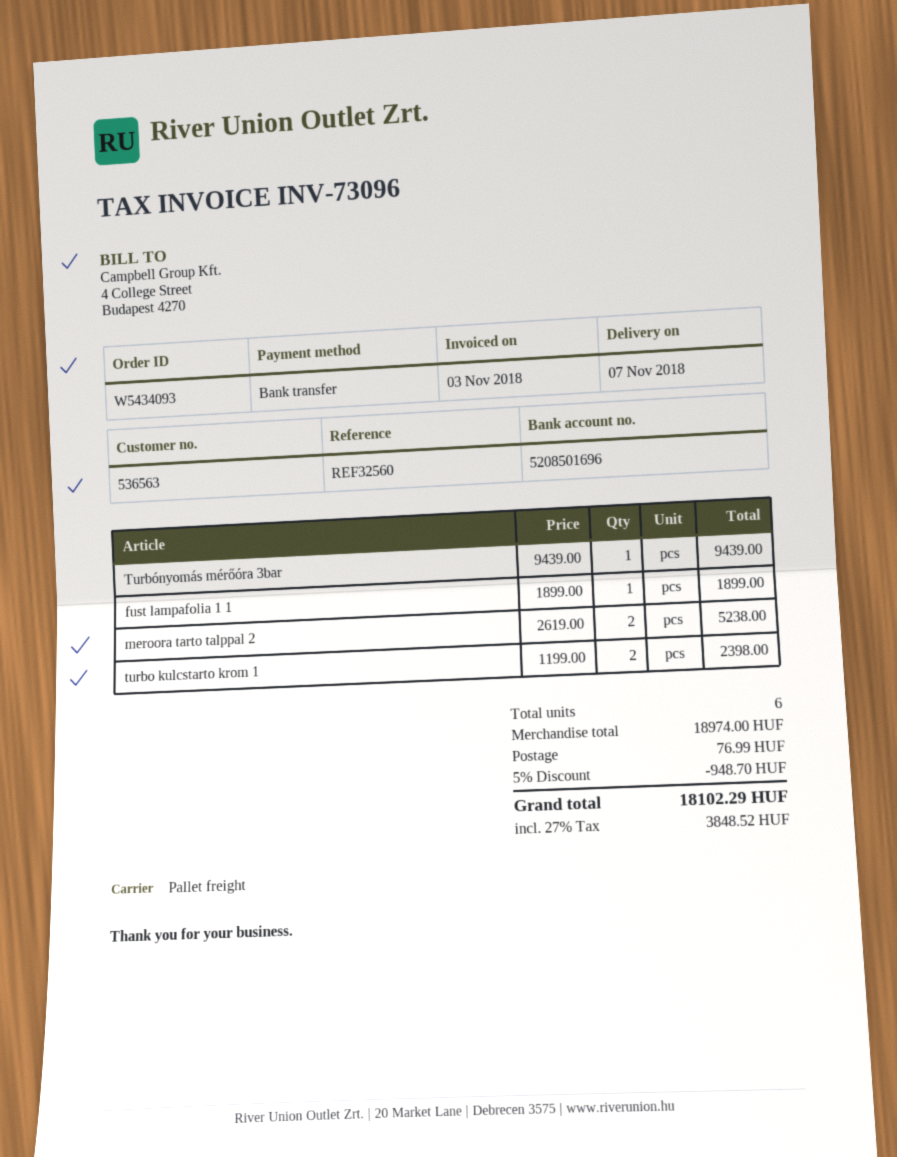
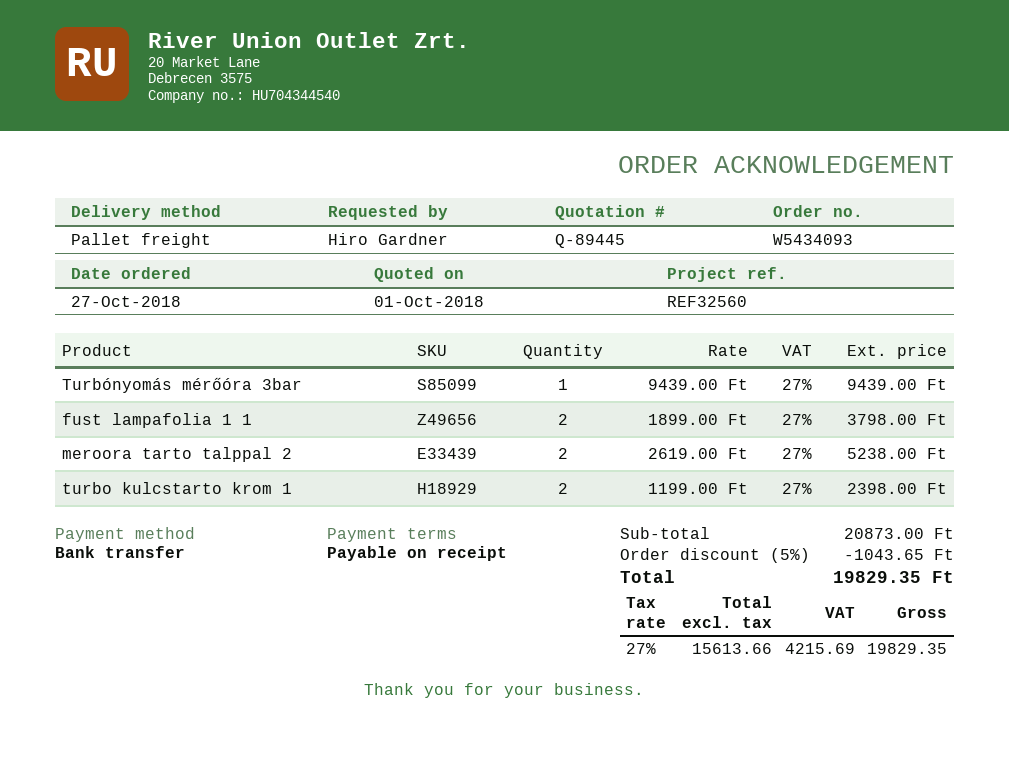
fust lampafolia 1 1: 1 x 1899.00 = 1899.00 -> 2 x 1899.00 = 3798.00
subtotal: 18974.00 -> 20873.00
discount: 5% = 948.70 -> 5% = 1043.65
shipping: 76.99 -> none
tax: 27% = 3848.52 -> 27% = 4215.69
total: 18102.29 -> 19829.35

